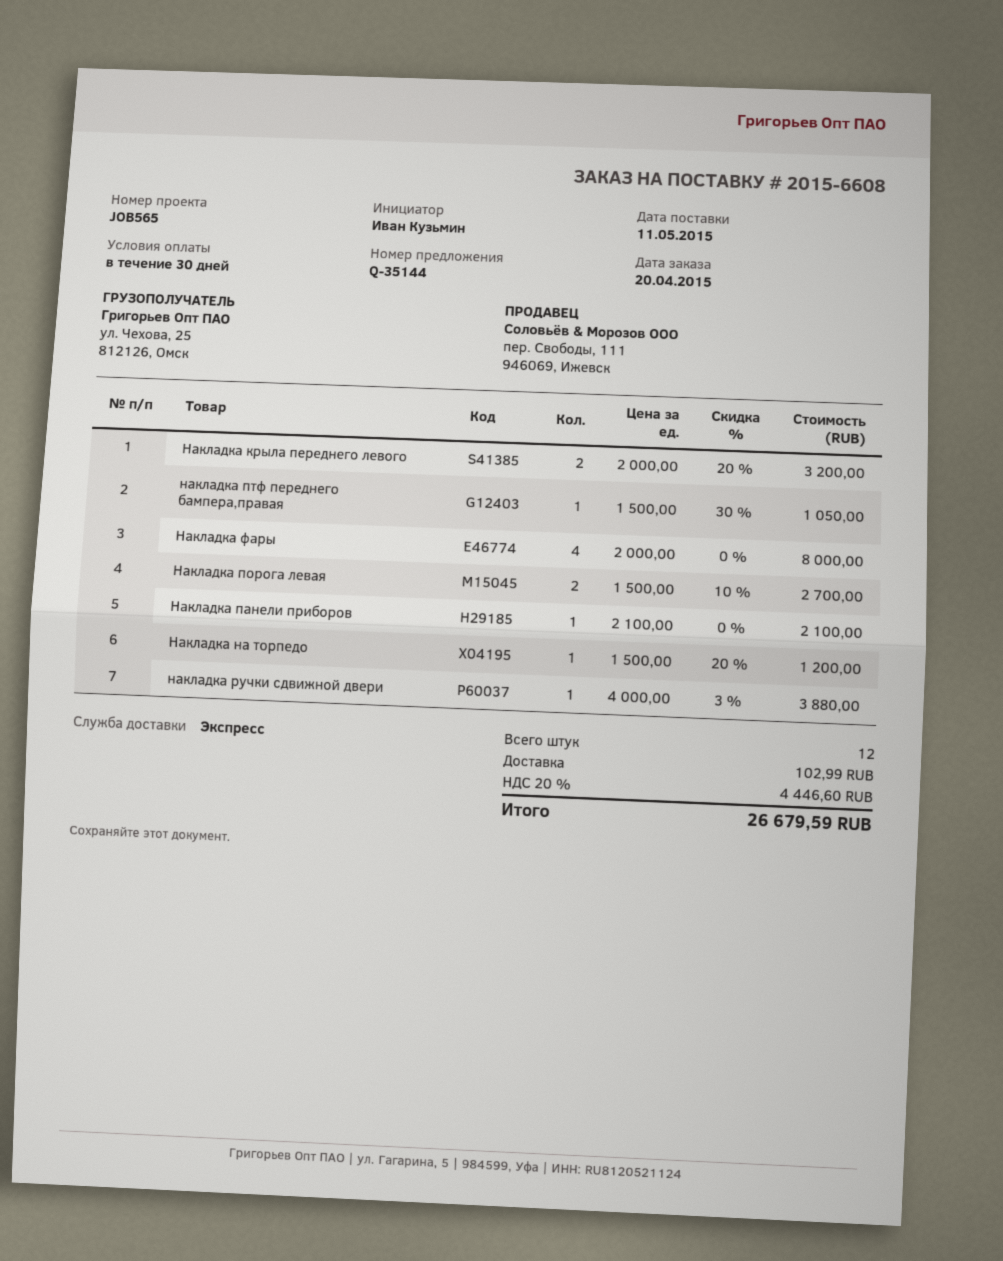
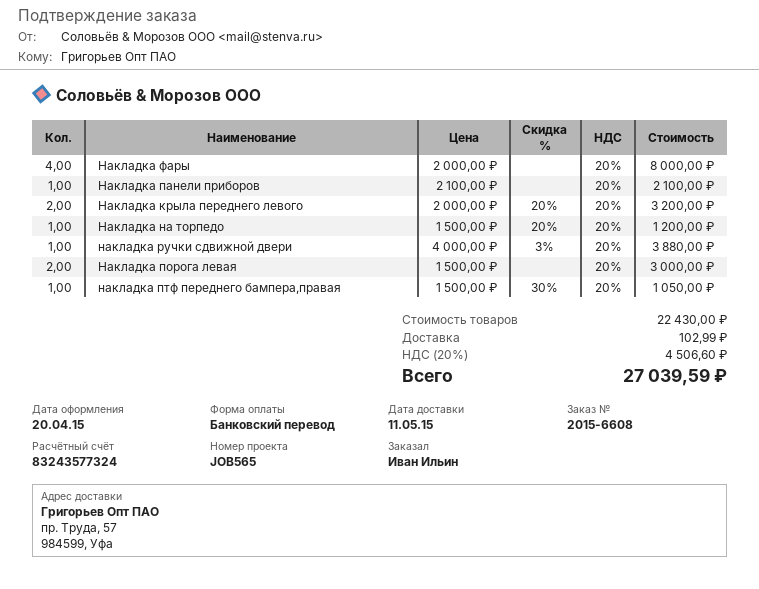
ordered by: Иван Кузьмин -> Иван Ильин
ship to: ул. Чехова, 25, 812126, Омск -> пр. Труда, 57, 984599, Уфа
Накладка порога левая: 2 x 1500.00 - 10% = 2700.00 -> 2 x 1500.00 = 3000.00
tax: 20% = 4446.60 -> 20% = 4506.60
total: 26679.59 -> 27039.59

